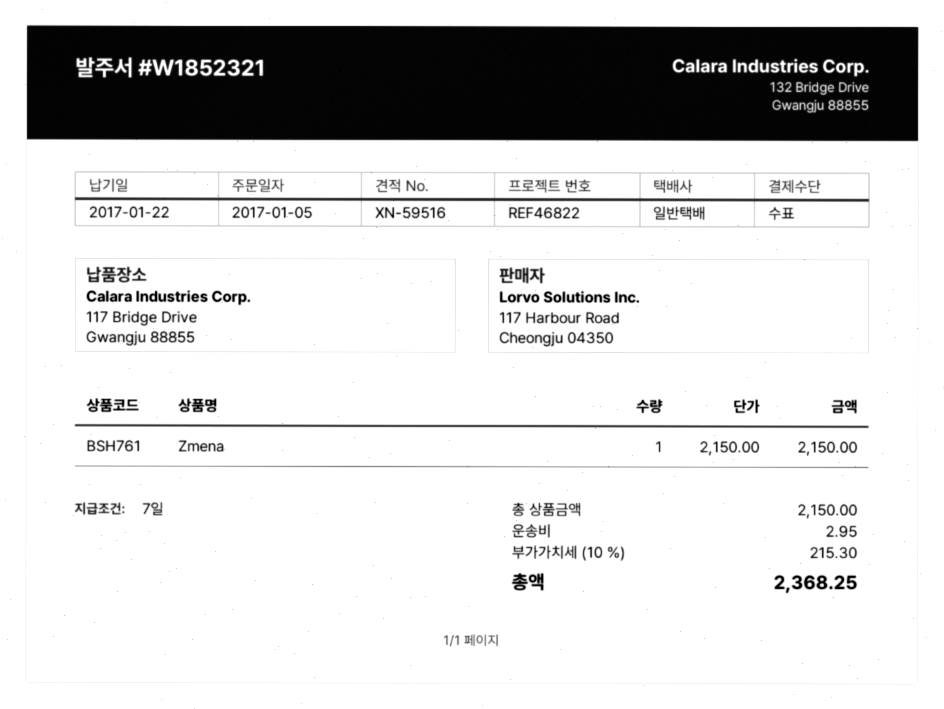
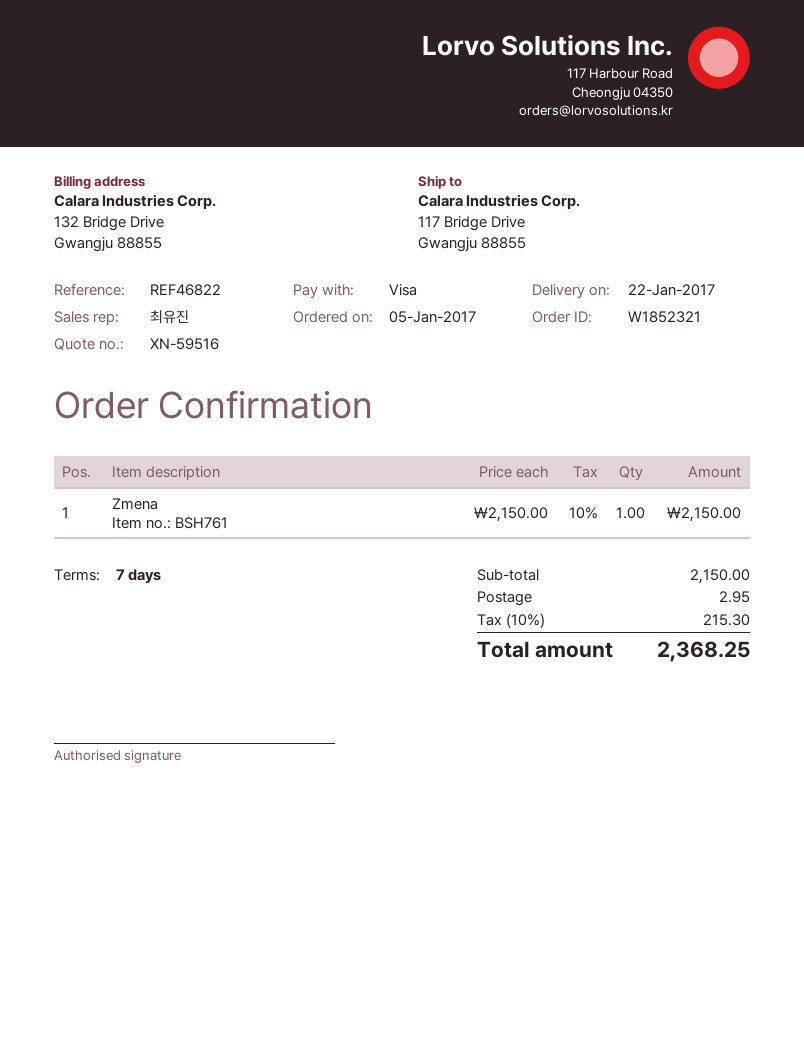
payment method: cheque -> Visa

